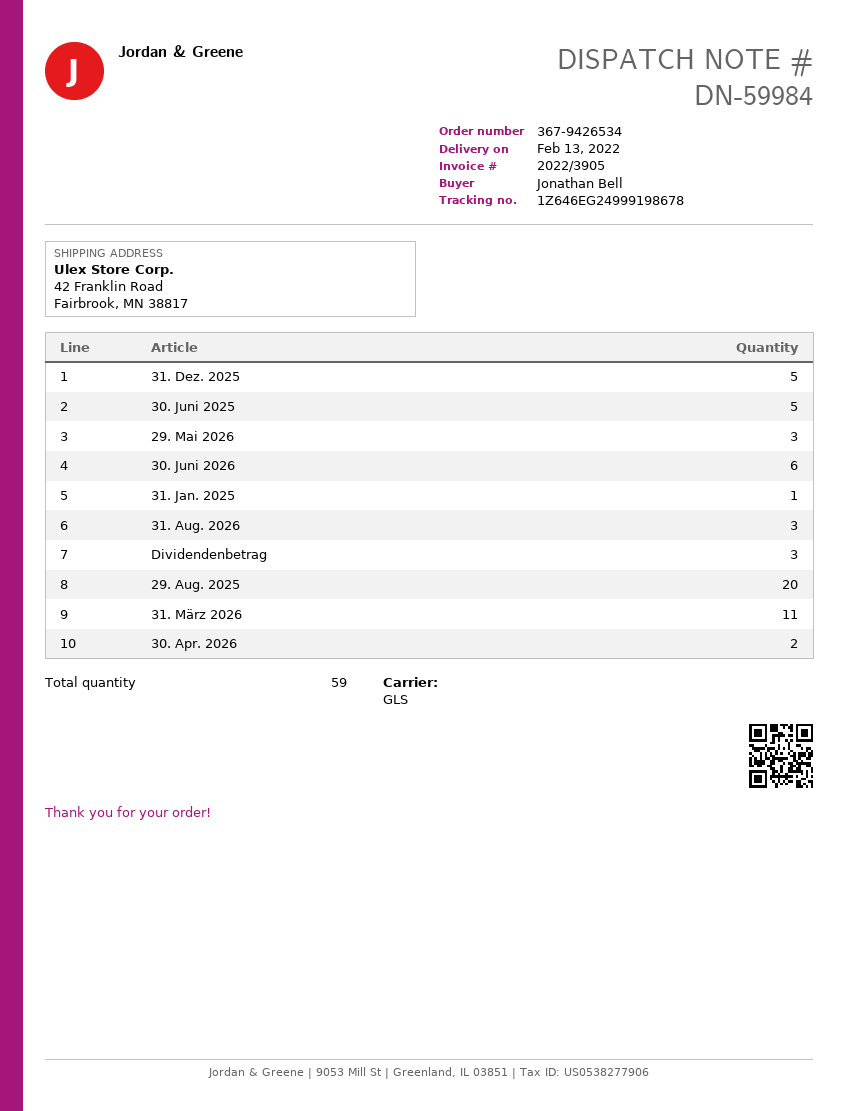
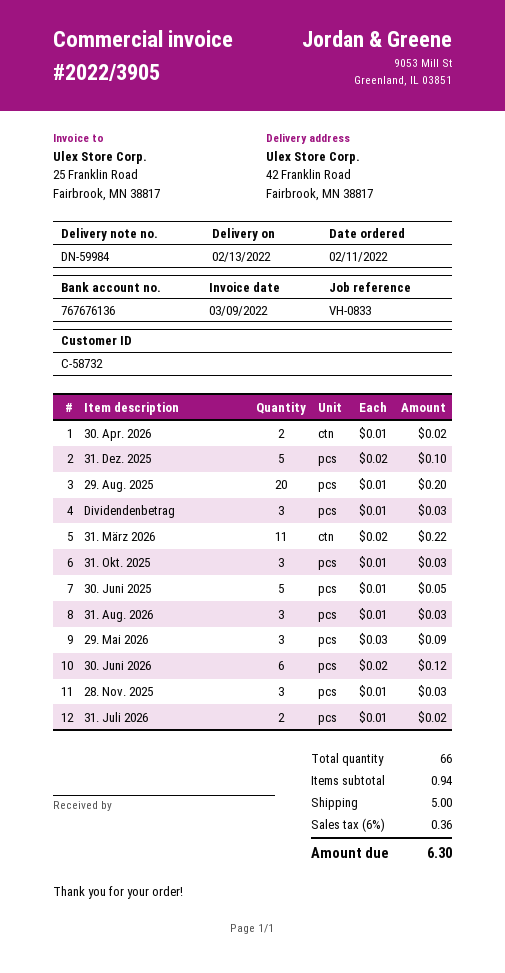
31. Jan. 2025: 1 -> none
31. Okt. 2025: none -> 3
28. Nov. 2025: none -> 3
31. Juli 2026: none -> 2
total quantity: 59 -> 66

